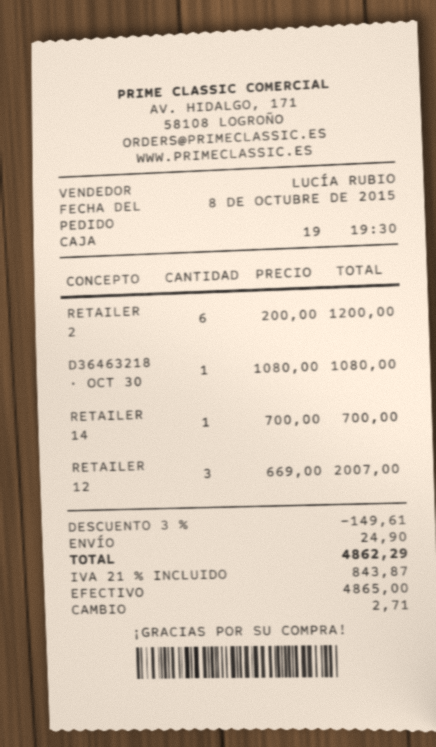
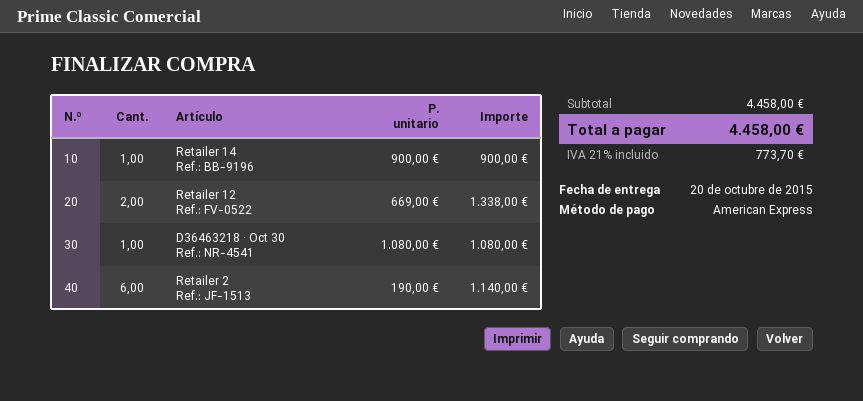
payment method: cash -> American Express
RETAILER 2: 6 x 200.00 = 1200.00 -> 6 x 190.00 = 1140.00
RETAILER 14: 1 x 700.00 = 700.00 -> 1 x 900.00 = 900.00
RETAILER 12: 3 x 669.00 = 2007.00 -> 2 x 669.00 = 1338.00
discount: 3% = 149.61 -> none
shipping: 24.90 -> none
tax: 21% = 843.87 -> 21% = 773.70
total: 4862.29 -> 4458.00

